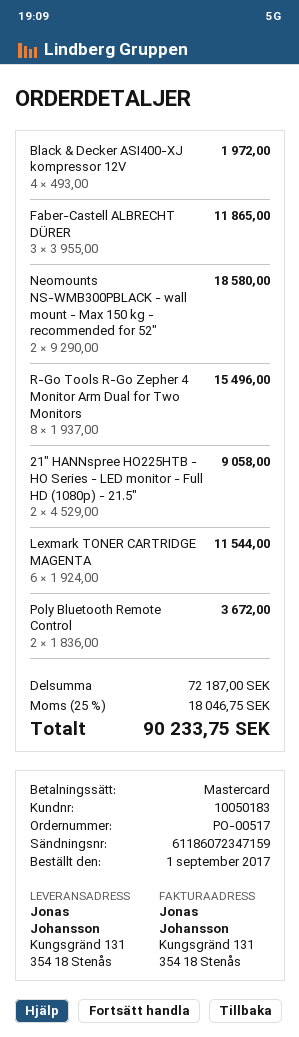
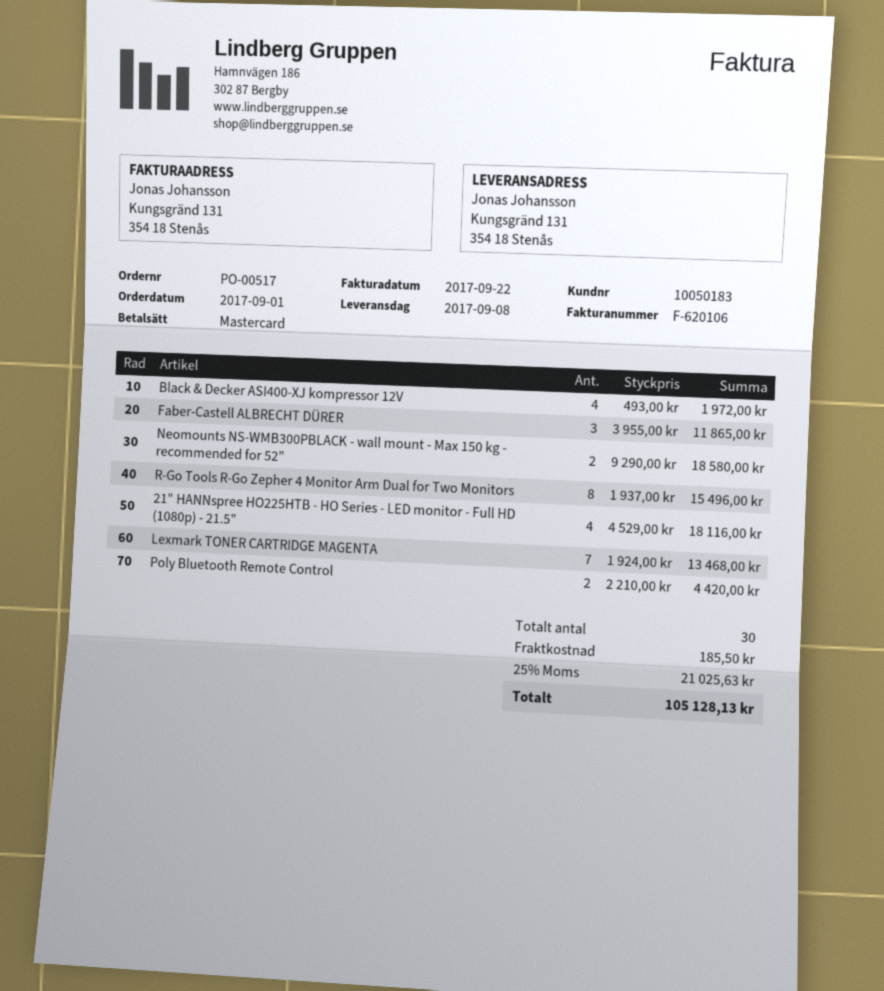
21" HANNspree HO225HTB - HO Series - LED monitor - Full HD (1080p) - 21.5": 2 x 4529.00 = 9058.00 -> 4 x 4529.00 = 18116.00
Lexmark TONER CARTRIDGE MAGENTA: 6 x 1924.00 = 11544.00 -> 7 x 1924.00 = 13468.00
Poly Bluetooth Remote Control: 2 x 1836.00 = 3672.00 -> 2 x 2210.00 = 4420.00
shipping: none -> 185.50
tax: 25% = 18046.75 -> 25% = 21025.63
total: 90233.75 -> 105128.13

